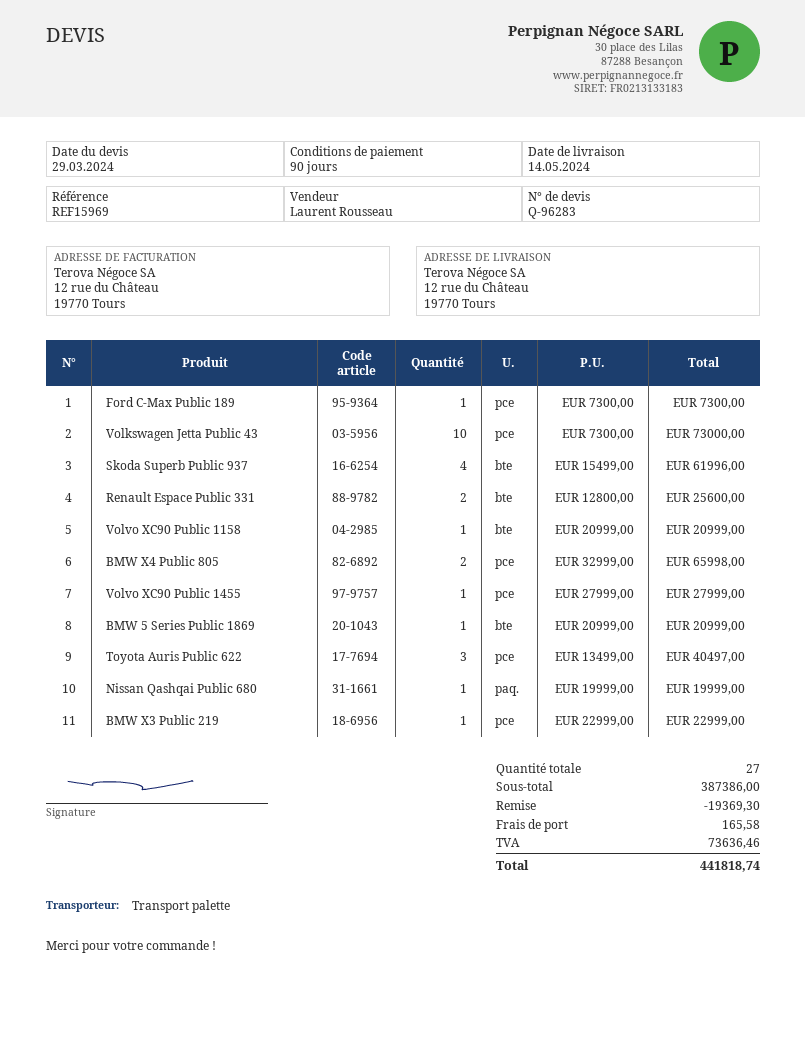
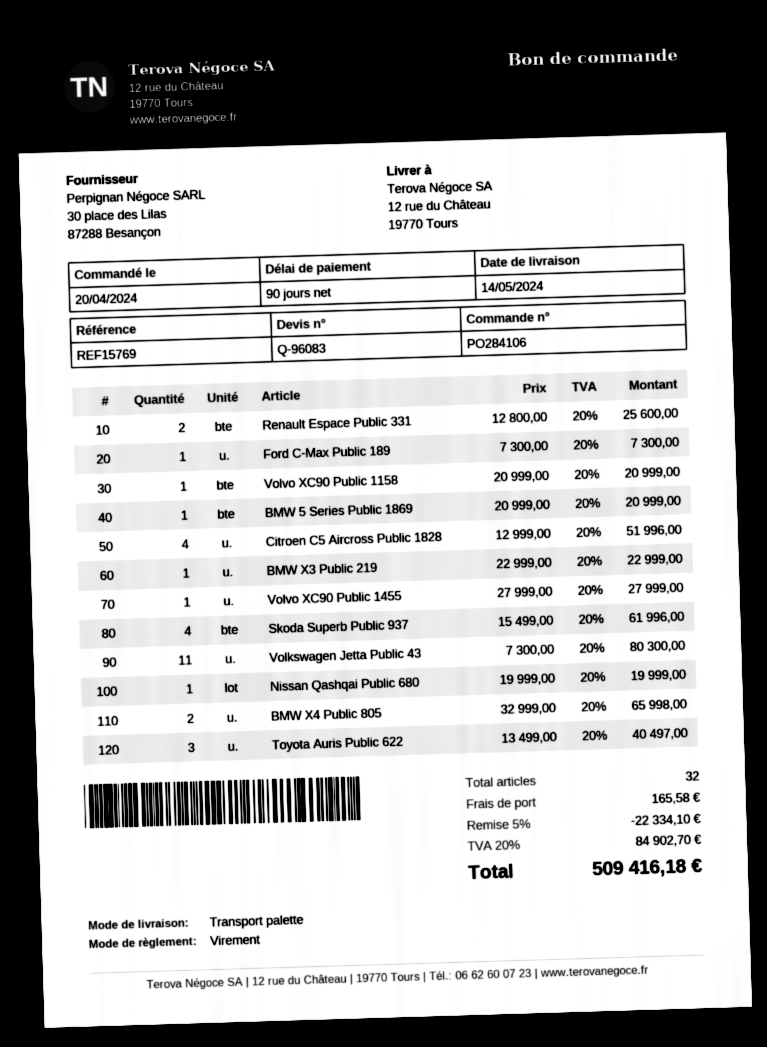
quote number: Q-96283 -> Q-96083
reference: REF15969 -> REF15769
Volkswagen Jetta Public 43: 10 x 7300.00 = 73000.00 -> 11 x 7300.00 = 80300.00
Citroen C5 Aircross Public 1828: none -> 4 x 12999.00 = 51996.00
total quantity: 27 -> 32
discount: 19369.30 -> 22334.10
tax: 73636.46 -> 84902.70
total: 441818.74 -> 509416.18

